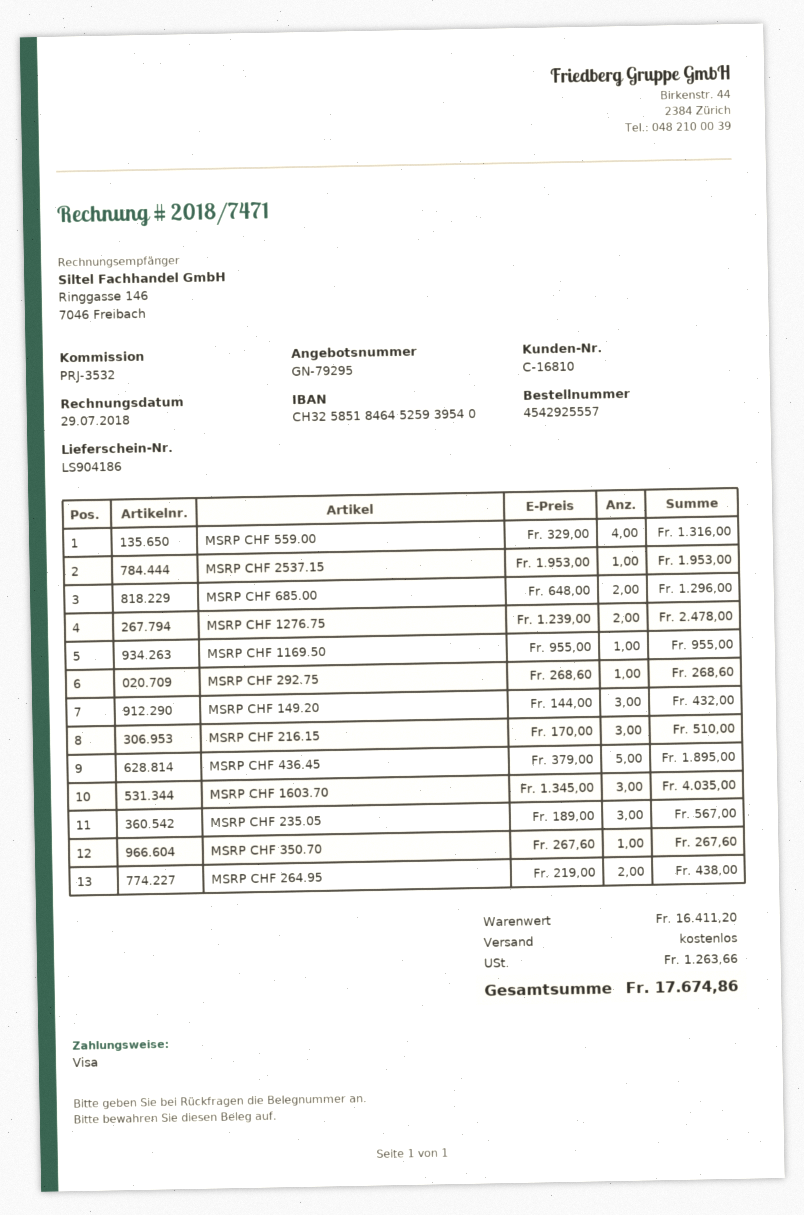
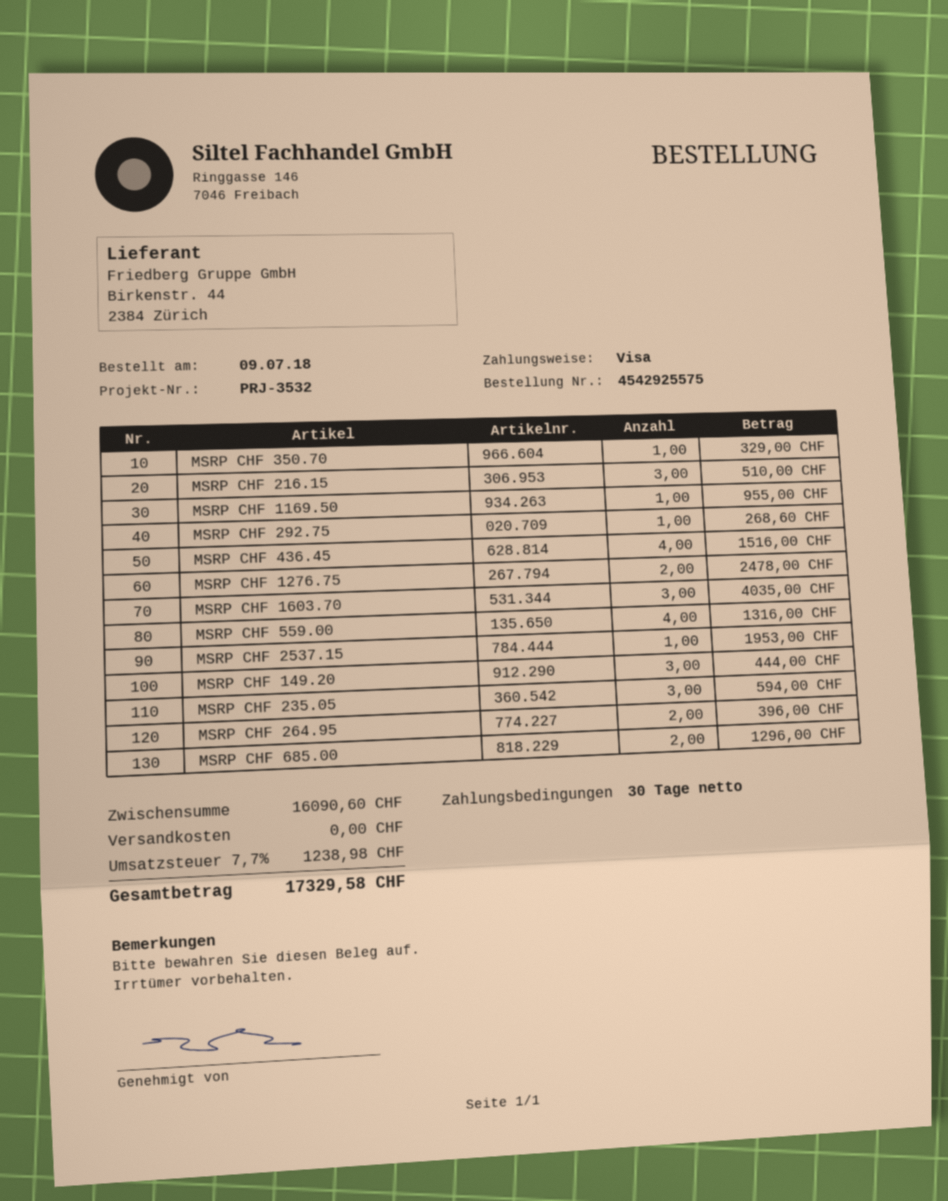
order number: 4542925557 -> 4542925575
MSRP CHF 149.20: 3 for 432.00 -> 3 for 444.00
MSRP CHF 436.45: 5 for 1895.00 -> 4 for 1516.00
MSRP CHF 235.05: 3 for 567.00 -> 3 for 594.00
MSRP CHF 350.70: 1 for 267.60 -> 1 for 329.00
MSRP CHF 264.95: 2 for 438.00 -> 2 for 396.00
subtotal: 16411.20 -> 16090.60
tax: 1263.66 -> 1238.98
total: 17674.86 -> 17329.58

